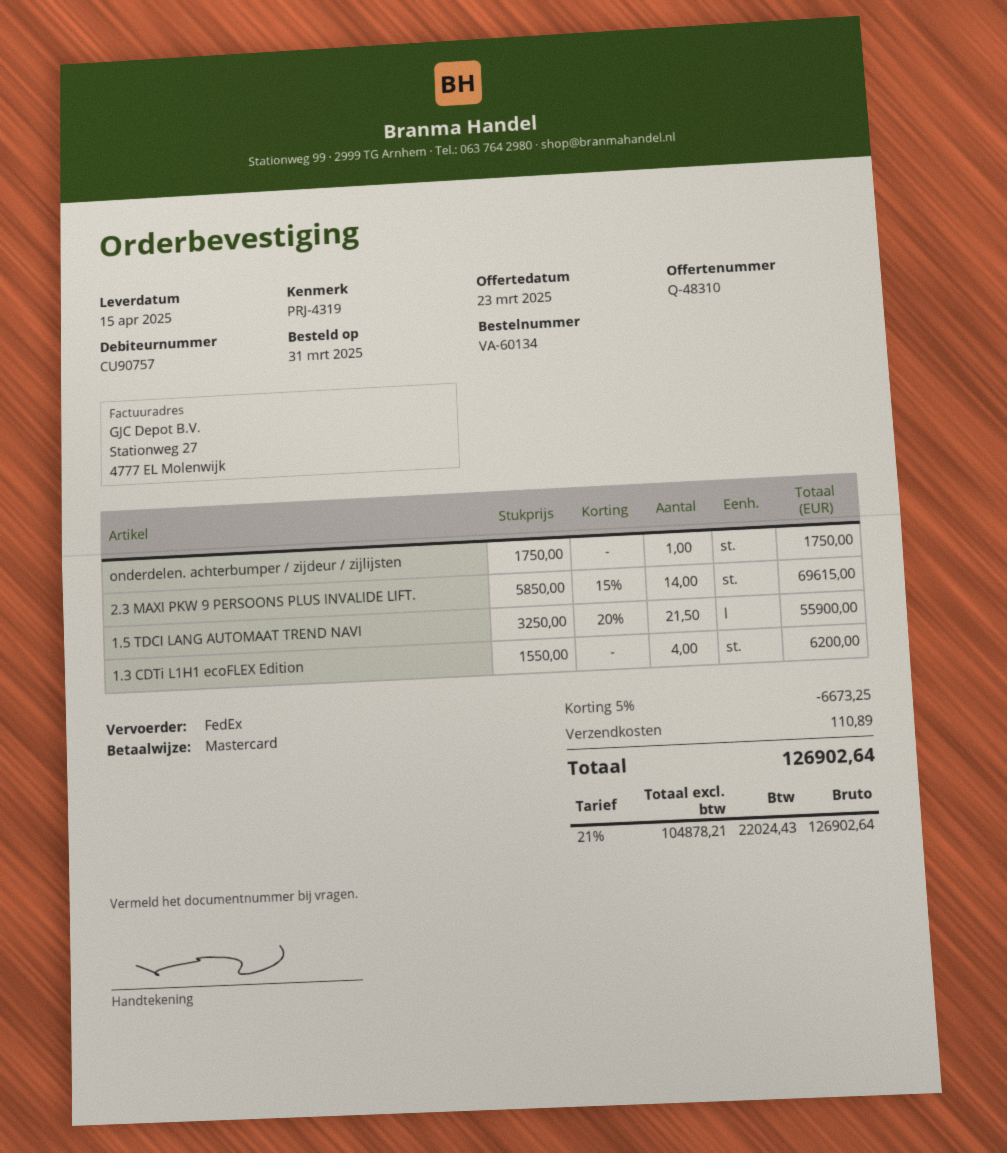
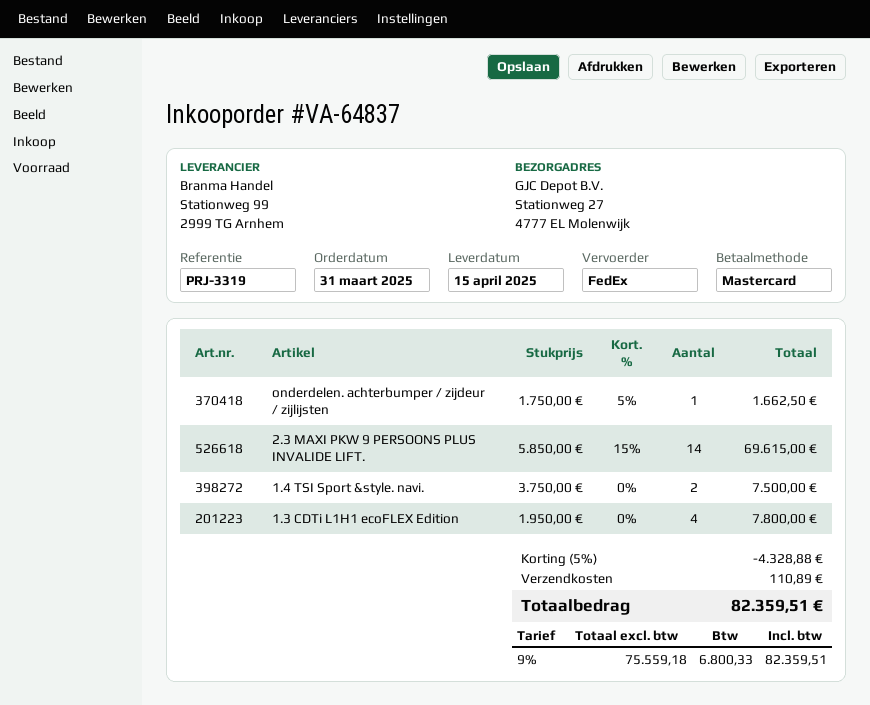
order number: VA-60134 -> VA-64837
reference: PRJ-4319 -> PRJ-3319
onderdelen. achterbumper / zijdeur / zijlijsten: 1 x 1750.00 = 1750.00 -> 1 x 1750.00 - 5% = 1662.50
1.5 TDCI LANG AUTOMAAT TREND NAVI: 21.5 x 3250.00 - 20% = 55900.00 -> none
1.3 CDTi L1H1 ecoFLEX Edition: 4 x 1550.00 = 6200.00 -> 4 x 1950.00 = 7800.00
1.4 TSI Sport &style. navi.: none -> 2 x 3750.00 = 7500.00
discount: 5% = 6673.25 -> 5% = 4328.88
net: 104878.21 -> 75559.18
tax: 21% = 22024.43 -> 9% = 6800.33
total: 126902.64 -> 82359.51

